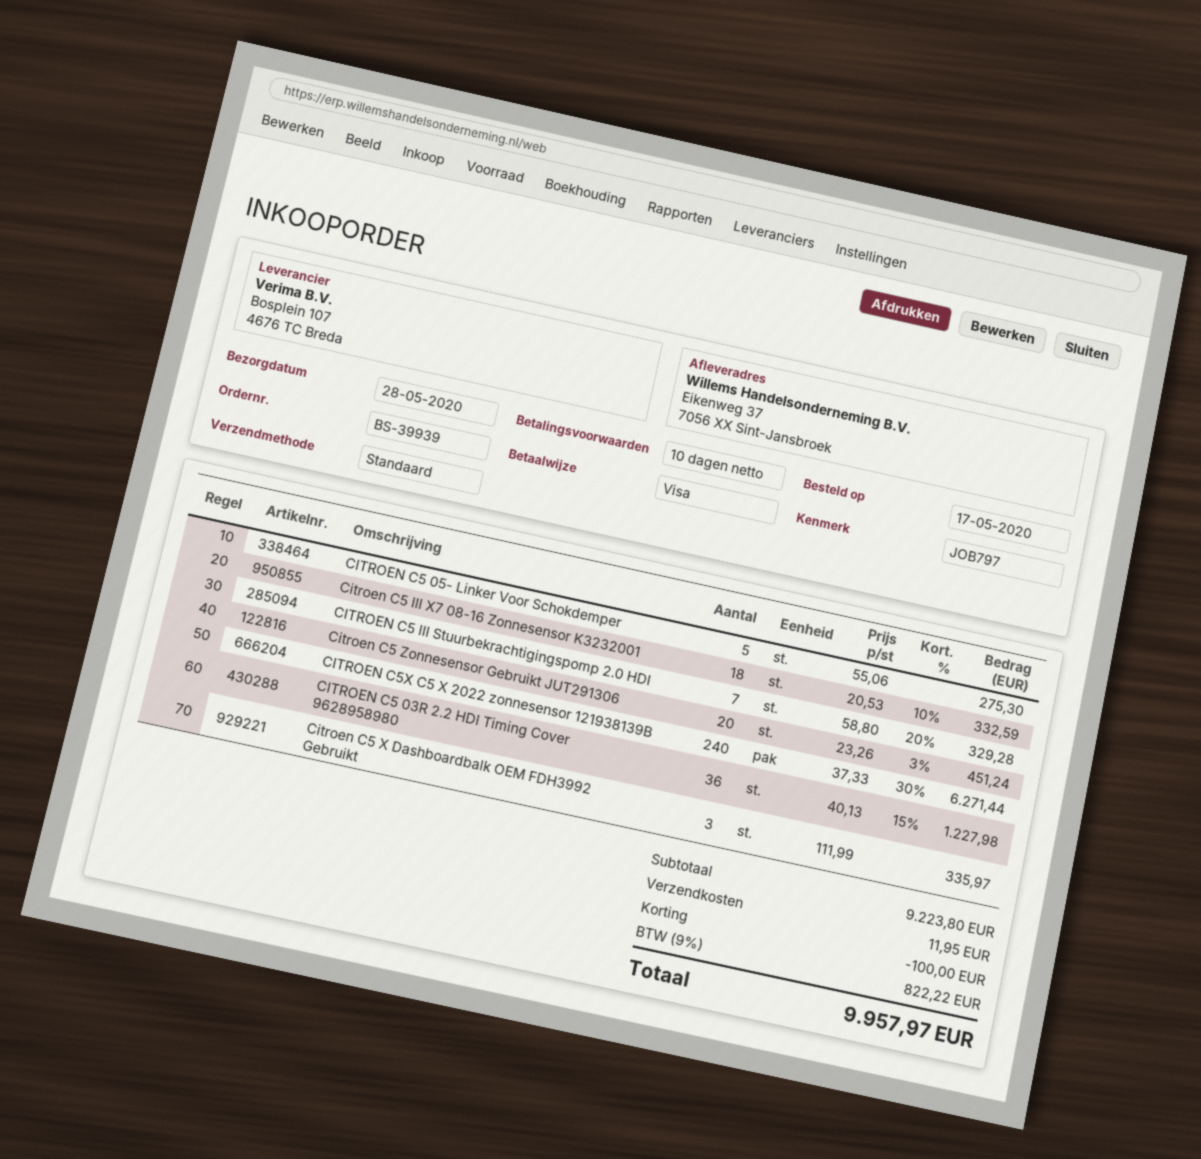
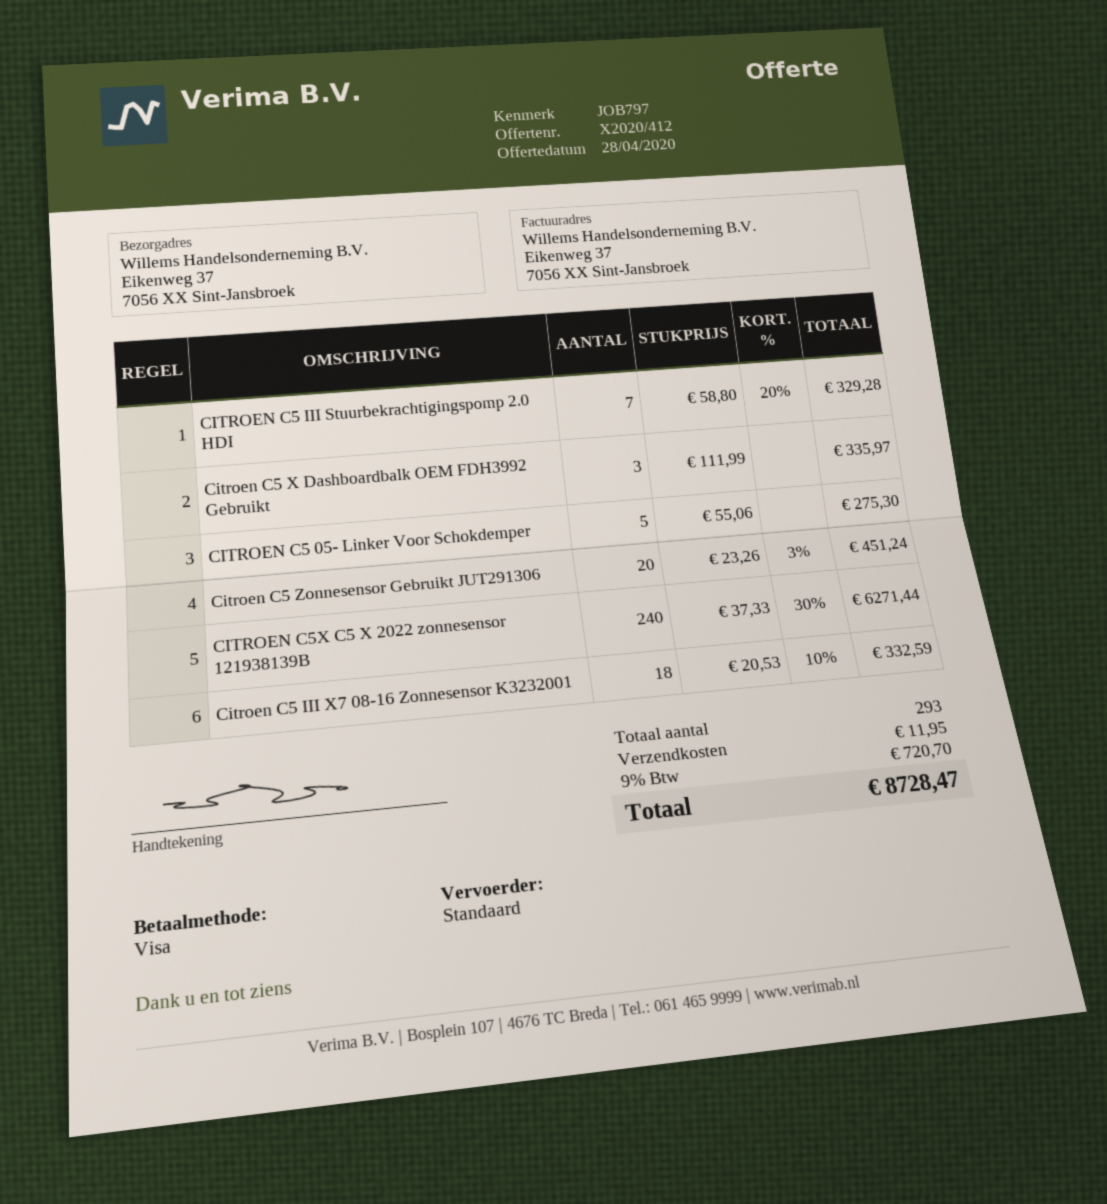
CITROEN C5 03R 2.2 HDI Timing Cover 9628958980: 36 x 40.13 - 15% = 1227.98 -> none
discount: 100.00 -> none
tax: 9% = 822.22 -> 9% = 720.70
total: 9957.97 -> 8728.47

